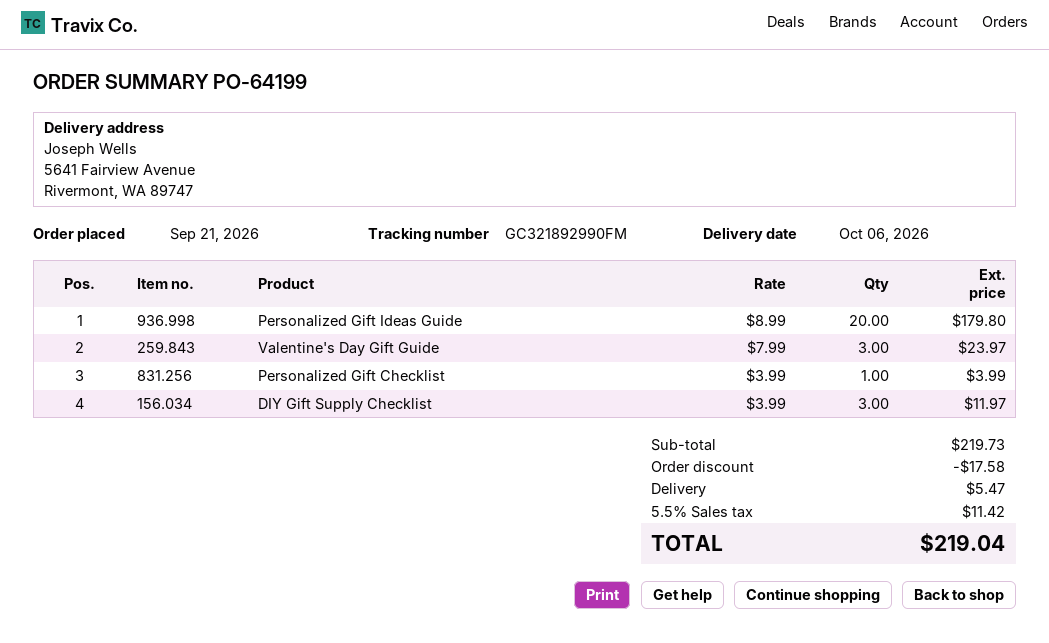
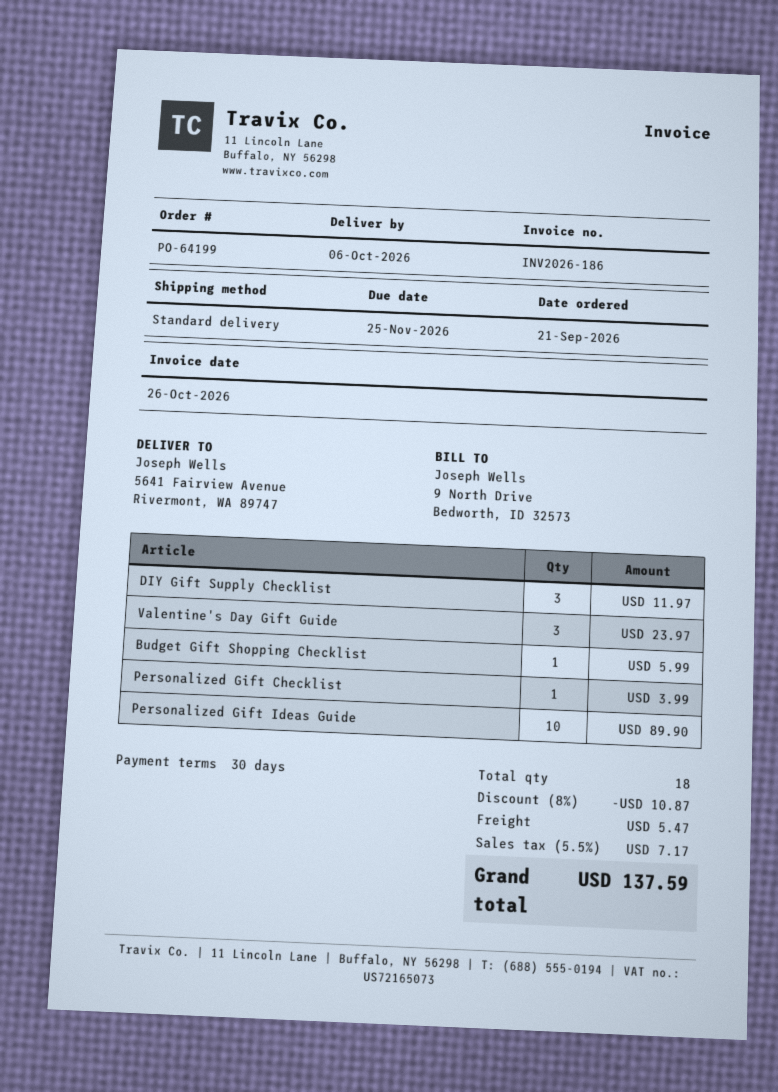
Personalized Gift Ideas Guide: 20 for 179.80 -> 10 for 89.90
Budget Gift Shopping Checklist: none -> 1 for 5.99
discount: 17.58 -> 10.87
tax: 5.5% = 11.42 -> 5.5% = 7.17
total: 219.04 -> 137.59

